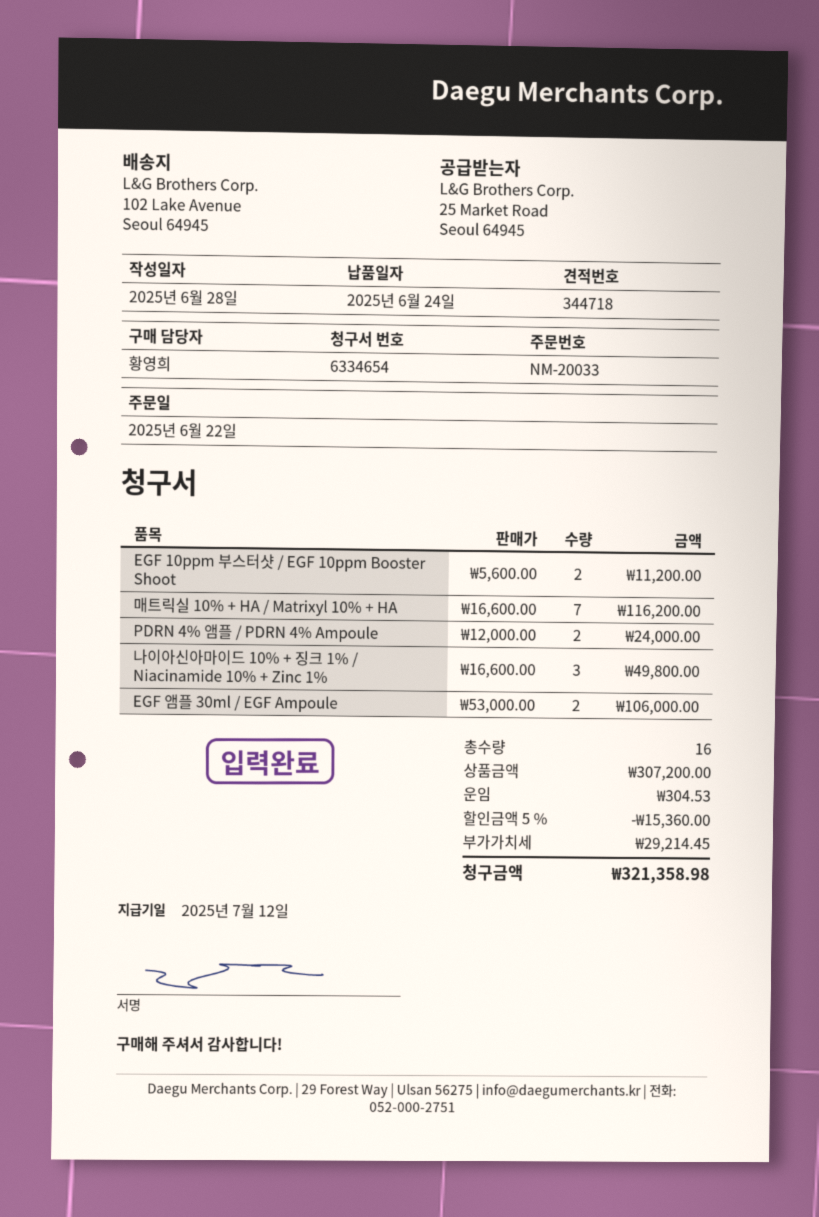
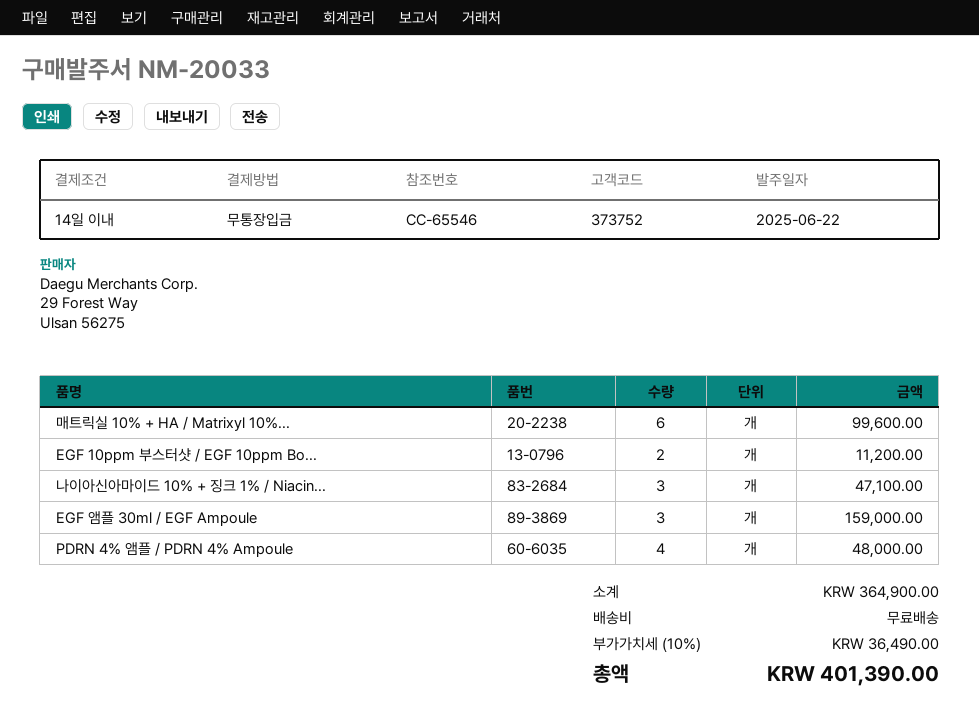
매트릭실 10% + HA / Matrixyl 10% + HA: 7 for 116200.00 -> 6 for 99600.00
PDRN 4% 앰플 / PDRN 4% Ampoule: 2 for 24000.00 -> 4 for 48000.00
나이아신아마이드 10% + 징크 1% / Niacinamide 10% + Zinc 1%: 3 for 49800.00 -> 3 for 47100.00
EGF 앰플 30ml / EGF Ampoule: 2 for 106000.00 -> 3 for 159000.00
subtotal: 307200.00 -> 364900.00
discount: 5% = 15360.00 -> none
shipping: 304.53 -> 0.00
tax: 29214.45 -> 36490.00
total: 321358.98 -> 401390.00

